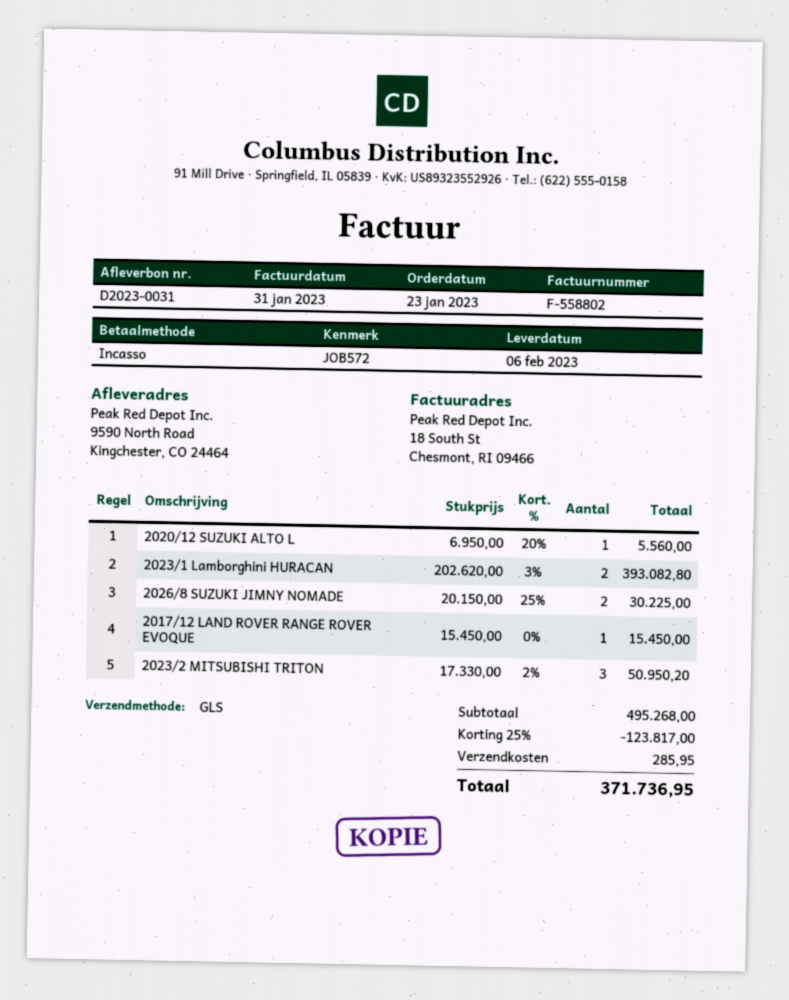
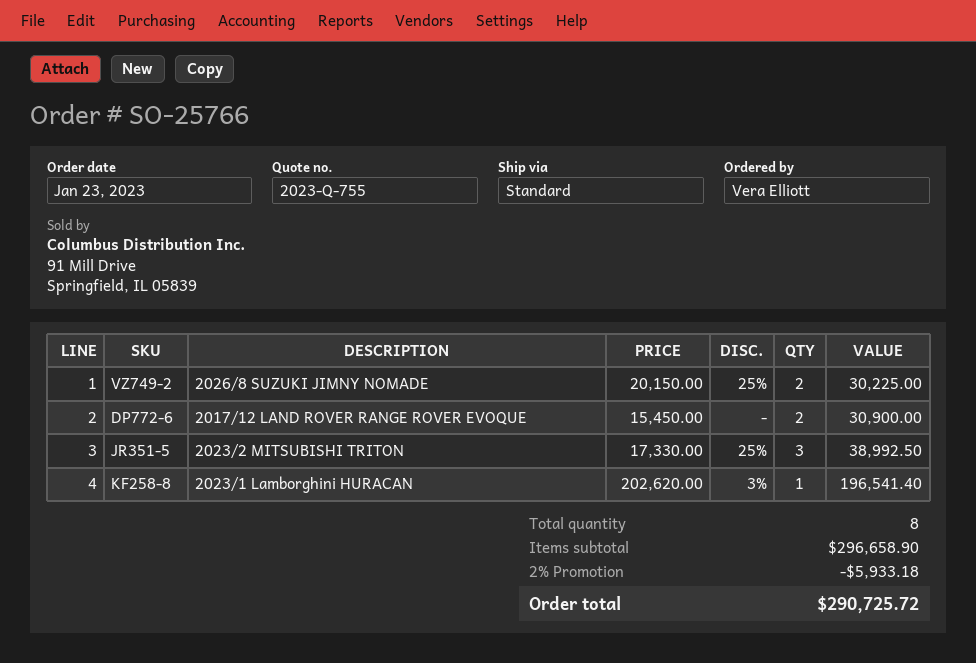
shipping method: GLS -> standard
2020/12 SUZUKI ALTO L: 1 x 6950.00 - 20% = 5560.00 -> none
2023/1 Lamborghini HURACAN: 2 x 202620.00 - 3% = 393082.80 -> 1 x 202620.00 - 3% = 196541.40
2017/12 LAND ROVER RANGE ROVER EVOQUE: 1 x 15450.00 = 15450.00 -> 2 x 15450.00 = 30900.00
2023/2 MITSUBISHI TRITON: 3 x 17330.00 - 2% = 50950.20 -> 3 x 17330.00 - 25% = 38992.50
subtotal: 495268.00 -> 296658.90
discount: 25% = 123817.00 -> 2% = 5933.18
shipping: 285.95 -> none
total: 371736.95 -> 290725.72

